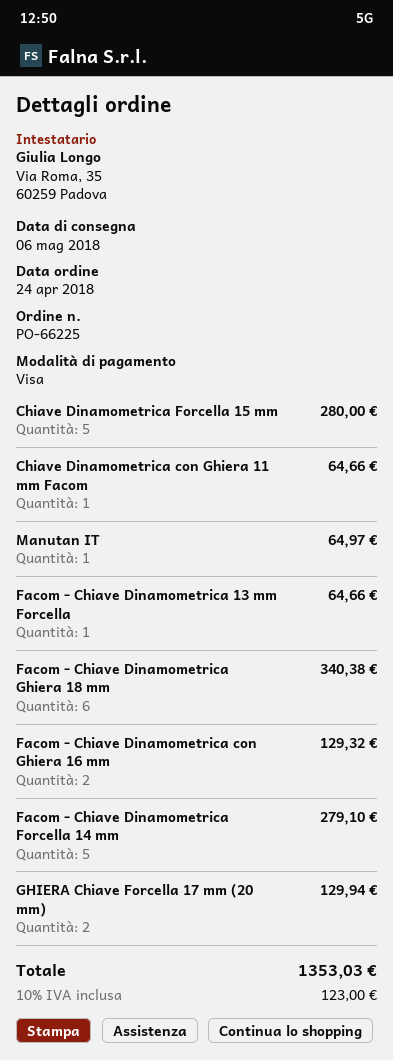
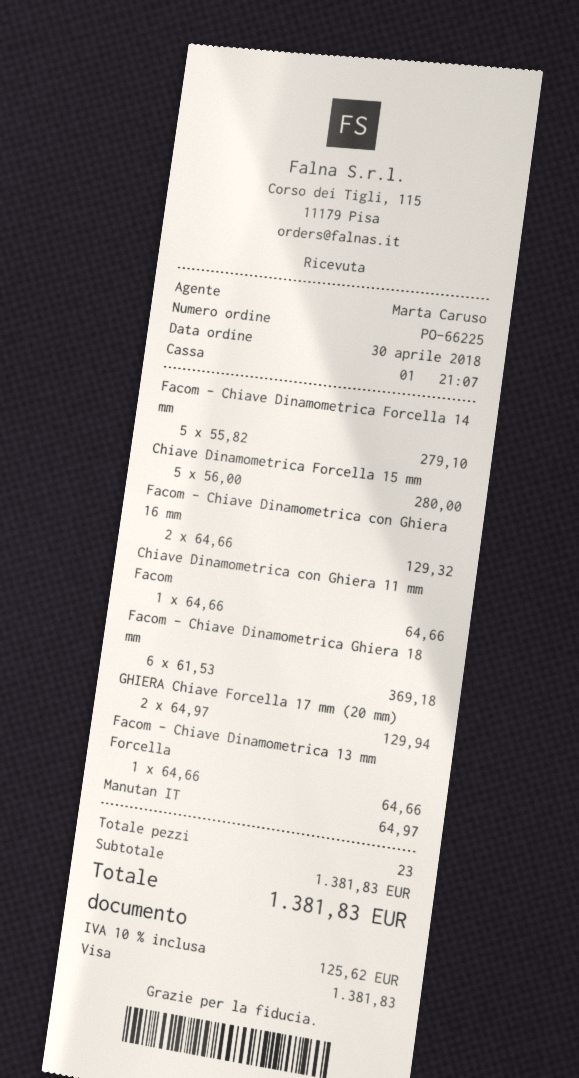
order date: 2018-04-24 -> 2018-04-30
Facom - Chiave Dinamometrica Ghiera 18 mm: 6 for 340.38 -> 6 for 369.18
tax: 10% = 123.00 -> 10% = 125.62
total: 1353.03 -> 1381.83

